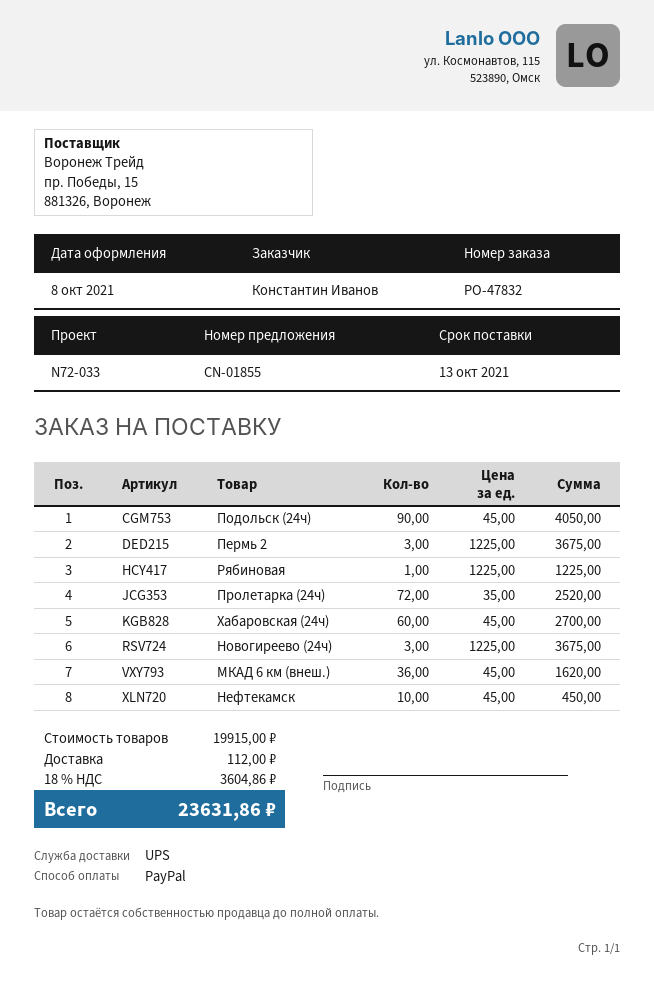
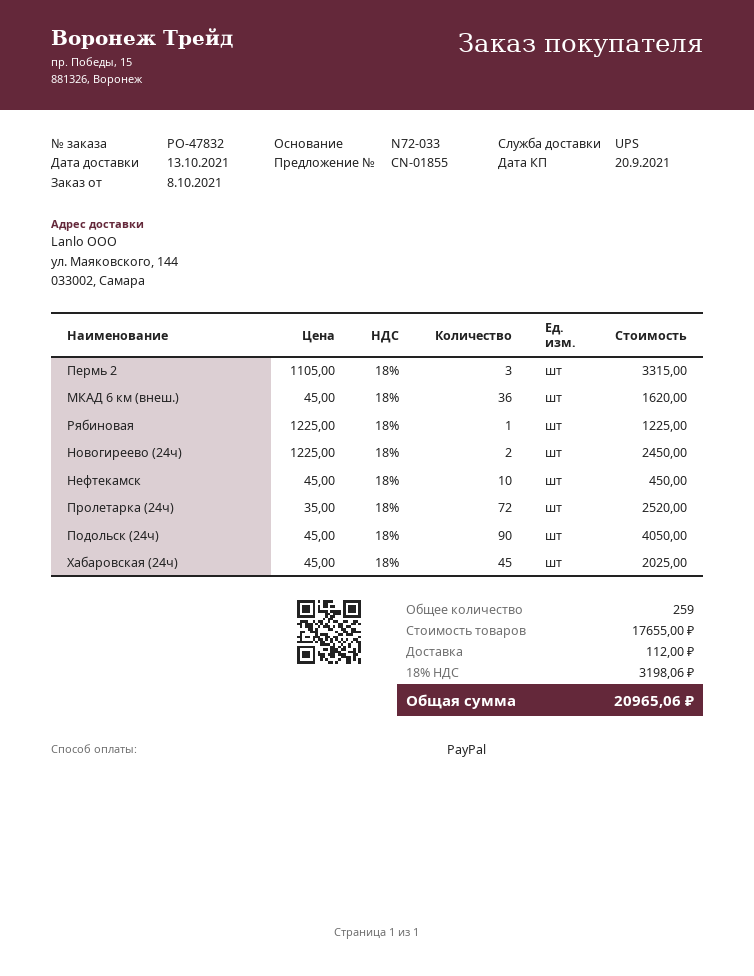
Пермь 2: 3 x 1225.00 = 3675.00 -> 3 x 1105.00 = 3315.00
Хабаровская (24ч): 60 x 45.00 = 2700.00 -> 45 x 45.00 = 2025.00
Новогиреево (24ч): 3 x 1225.00 = 3675.00 -> 2 x 1225.00 = 2450.00
subtotal: 19915.00 -> 17655.00
tax: 18% = 3604.86 -> 18% = 3198.06
total: 23631.86 -> 20965.06

